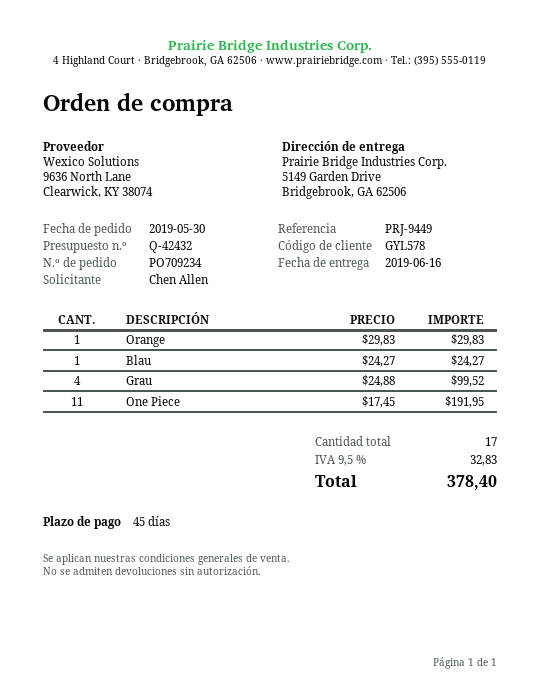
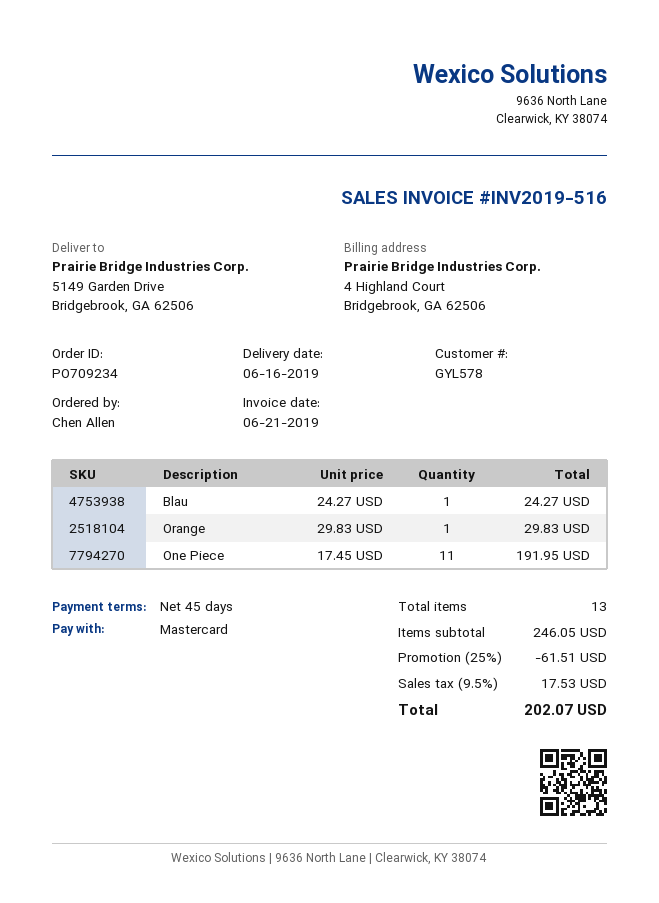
Grau: 4 x 24.88 = 99.52 -> none
total quantity: 17 -> 13
discount: none -> 25% = 61.51
tax: 9.5% = 32.83 -> 9.5% = 17.53
total: 378.40 -> 202.07

